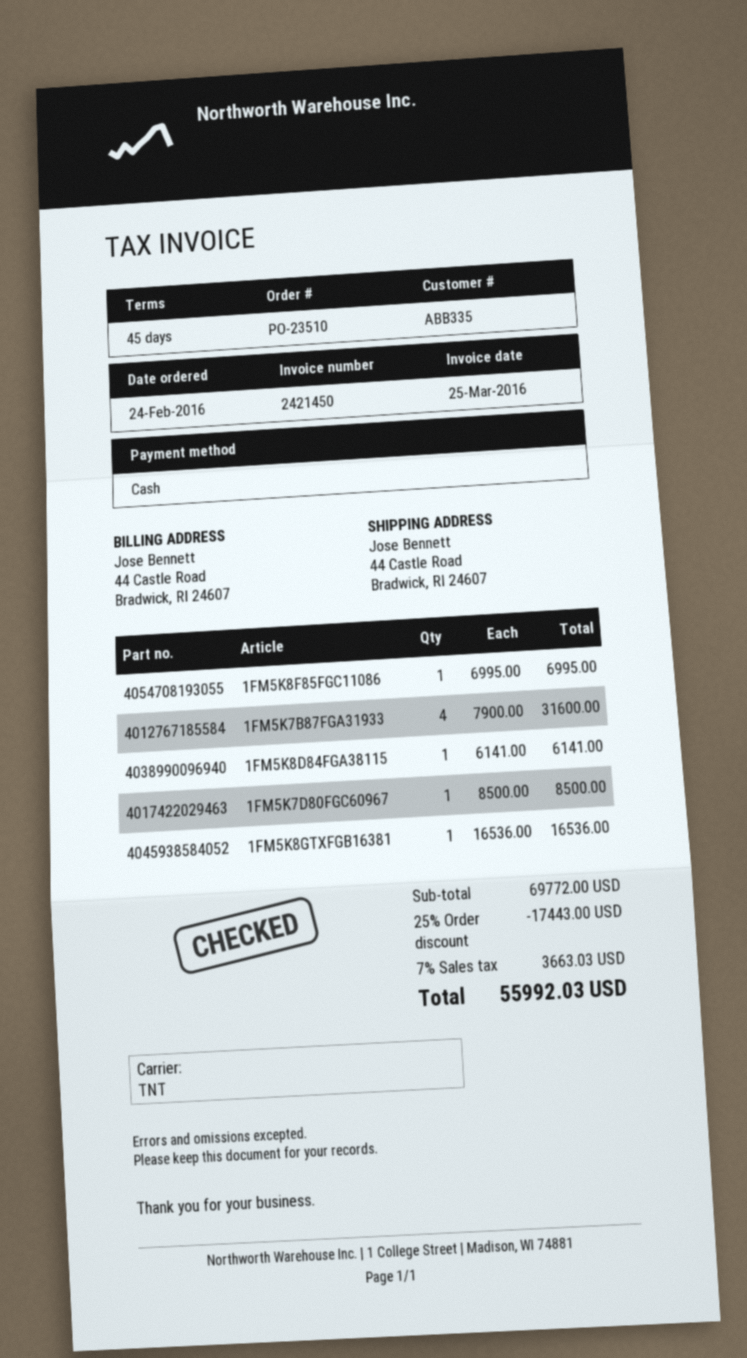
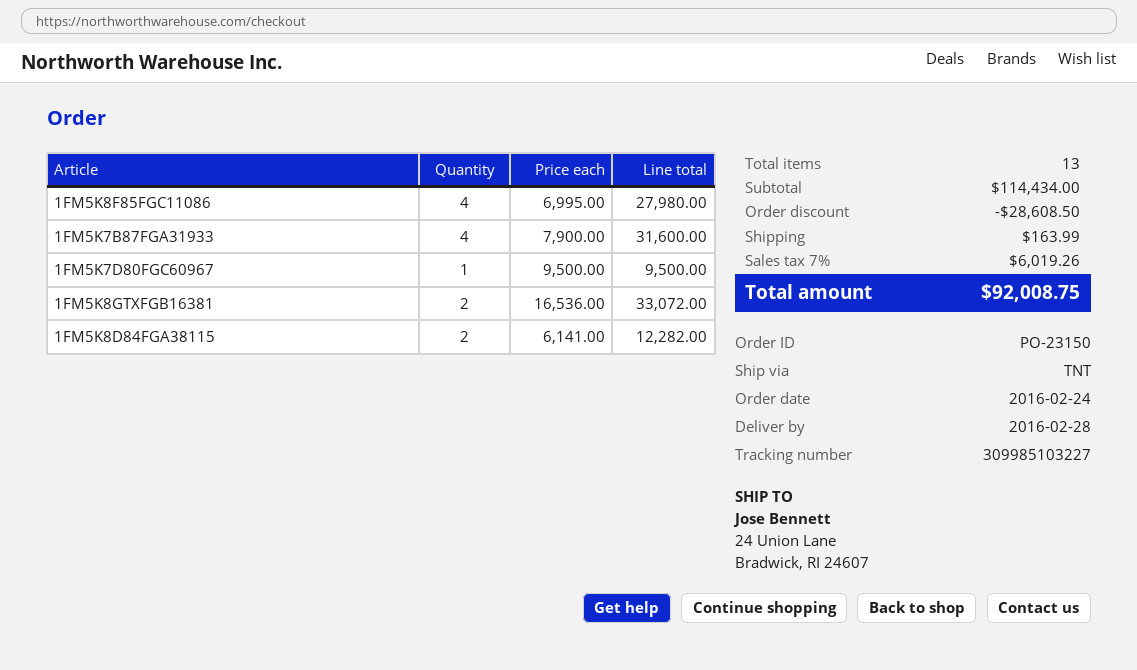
order number: PO-23510 -> PO-23150
ship to: 44 Castle Road, Bradwick, RI 24607 -> 24 Union Lane, Bradwick, RI 24607
1FM5K8F85FGC11086: 1 x 6995.00 = 6995.00 -> 4 x 6995.00 = 27980.00
1FM5K8D84FGA38115: 1 x 6141.00 = 6141.00 -> 2 x 6141.00 = 12282.00
1FM5K7D80FGC60967: 1 x 8500.00 = 8500.00 -> 1 x 9500.00 = 9500.00
1FM5K8GTXFGB16381: 1 x 16536.00 = 16536.00 -> 2 x 16536.00 = 33072.00
subtotal: 69772.00 -> 114434.00
discount: 17443.00 -> 28608.50
shipping: none -> 163.99
tax: 7% = 3663.03 -> 7% = 6019.26
total: 55992.03 -> 92008.75

